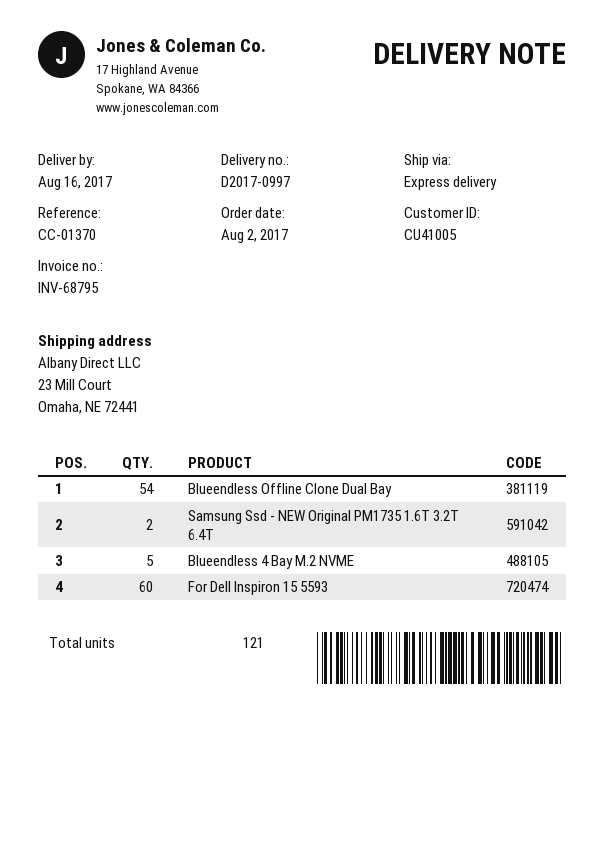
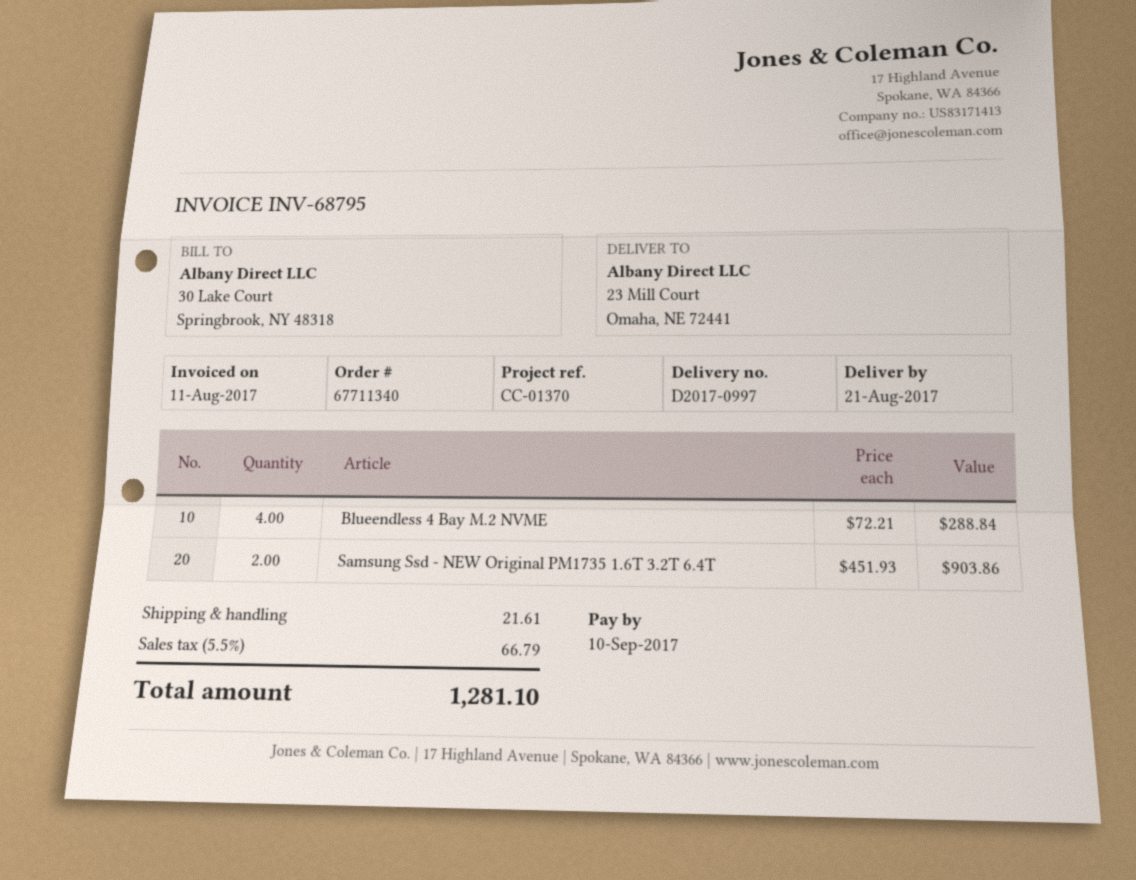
delivery date: 2017-08-16 -> 2017-08-21
Blueendless Offline Clone Dual Bay: 54 -> none
Blueendless 4 Bay M.2 NVME: 5 -> 4
For Dell Inspiron 15 5593: 60 -> none

